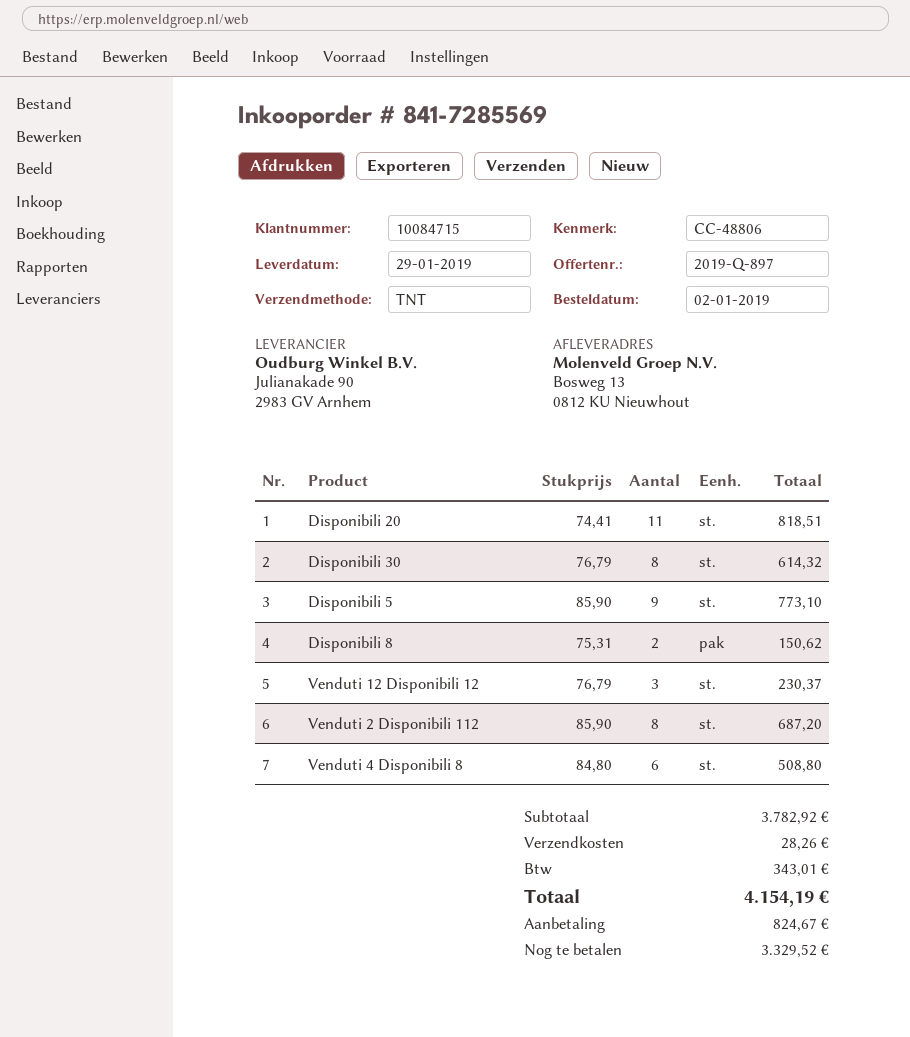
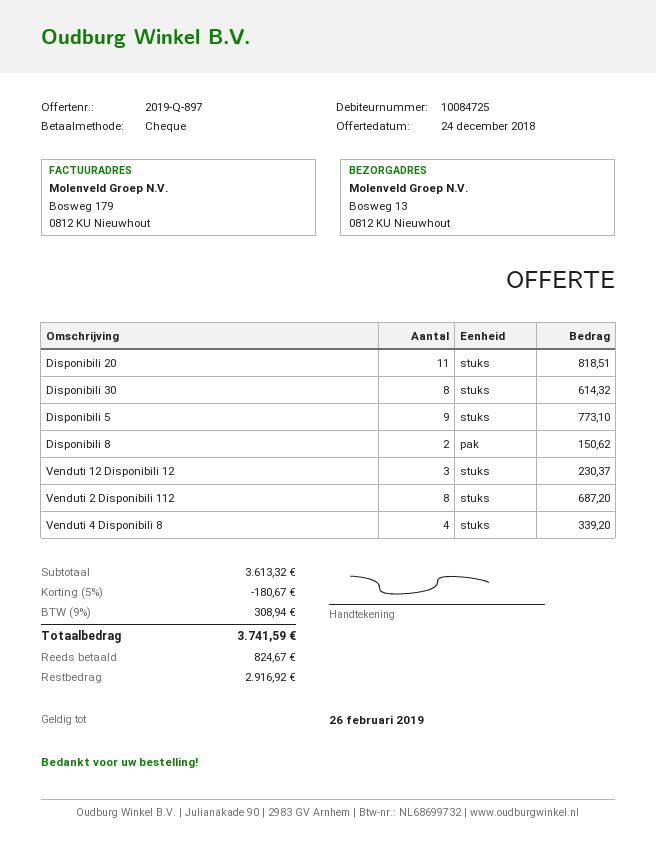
customer number: 10084715 -> 10084725
Venduti 4 Disponibili 8: 6 for 508.80 -> 4 for 339.20
subtotal: 3782.92 -> 3613.32
discount: none -> 5% = 180.67
shipping: 28.26 -> none
tax: 343.01 -> 308.94
total: 4154.19 -> 3741.59
balance: 3329.52 -> 2916.92

